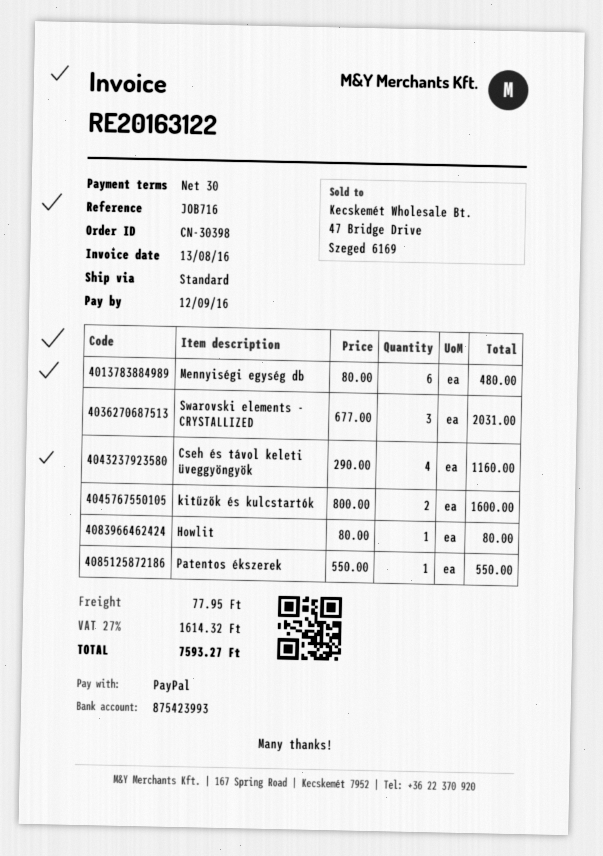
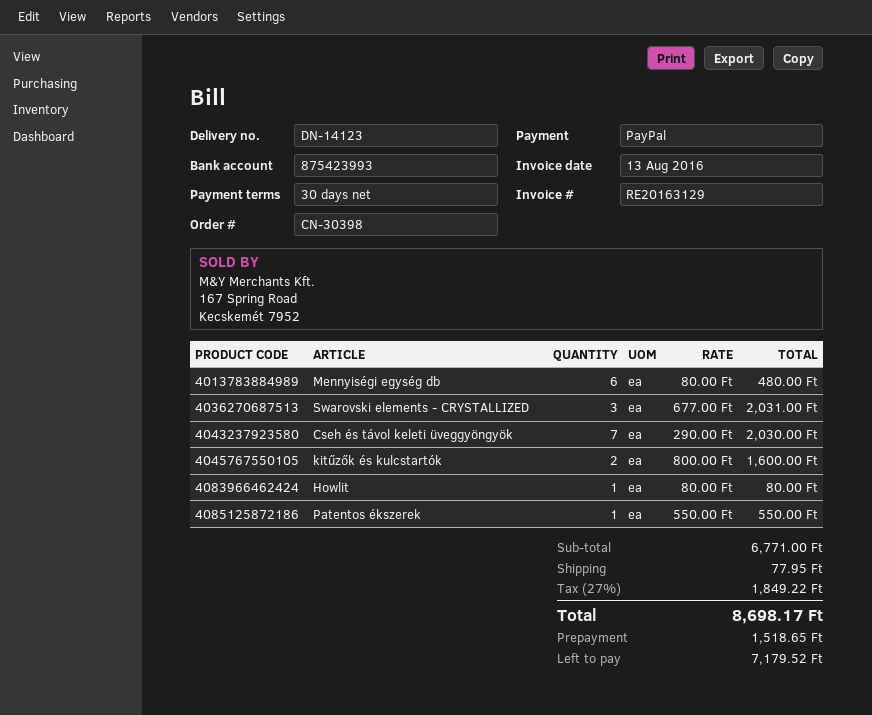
invoice number: RE20163122 -> RE20163129
Cseh és távol keleti üveggyöngyök: 4 x 290.00 = 1160.00 -> 7 x 290.00 = 2030.00
tax: 27% = 1614.32 -> 27% = 1849.22
total: 7593.27 -> 8698.17

